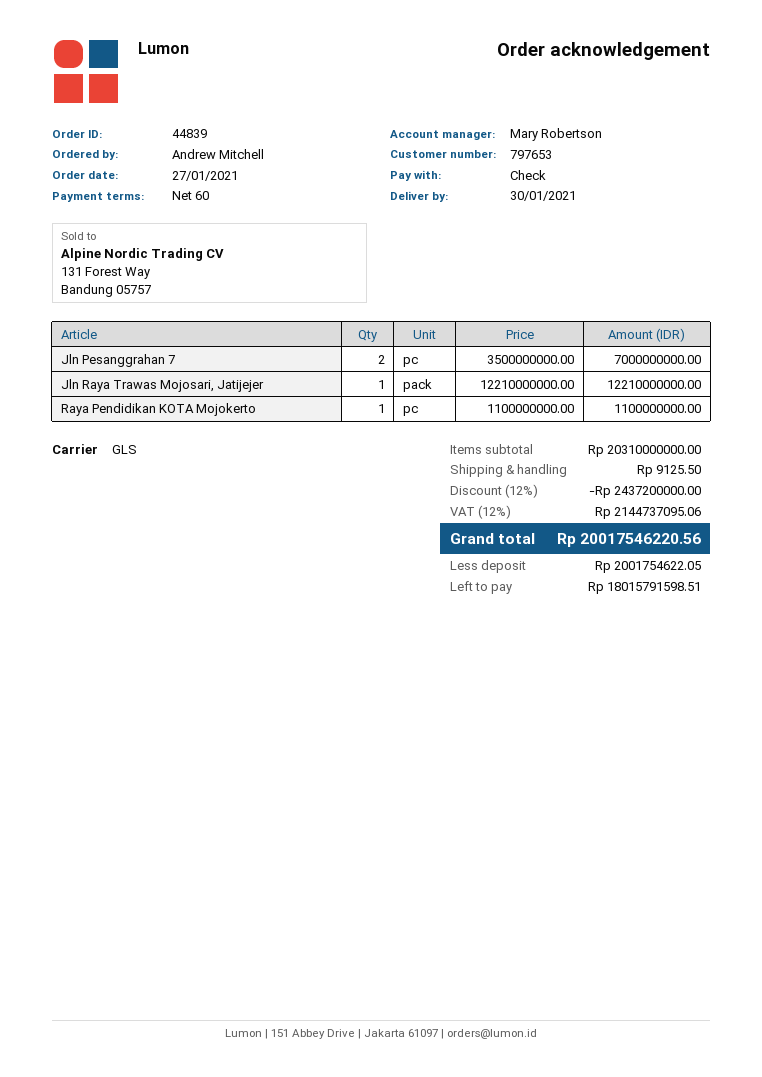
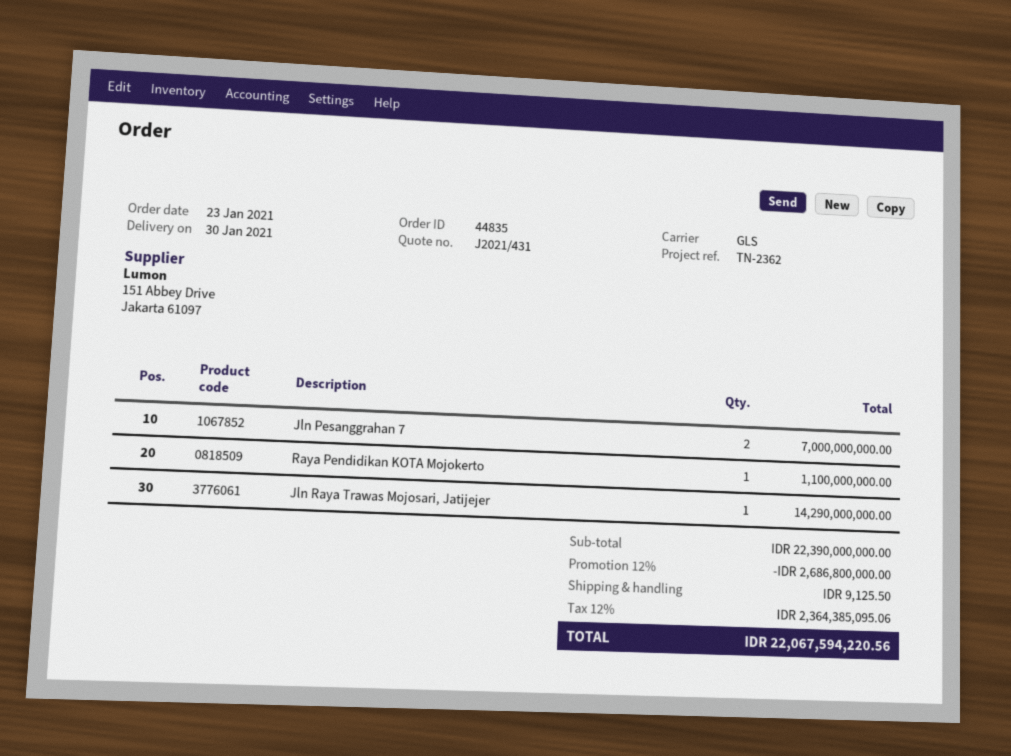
order number: 44839 -> 44835
order date: 2021-01-27 -> 2021-01-23
Jln Raya Trawas Mojosari, Jatijejer: 1 for 12210000000.00 -> 1 for 14290000000.00
subtotal: 20310000000.00 -> 22390000000.00
discount: 12% = 2437200000.00 -> 12% = 2686800000.00
tax: 12% = 2144737095.06 -> 12% = 2364385095.06
total: 20017546220.56 -> 22067594220.56

